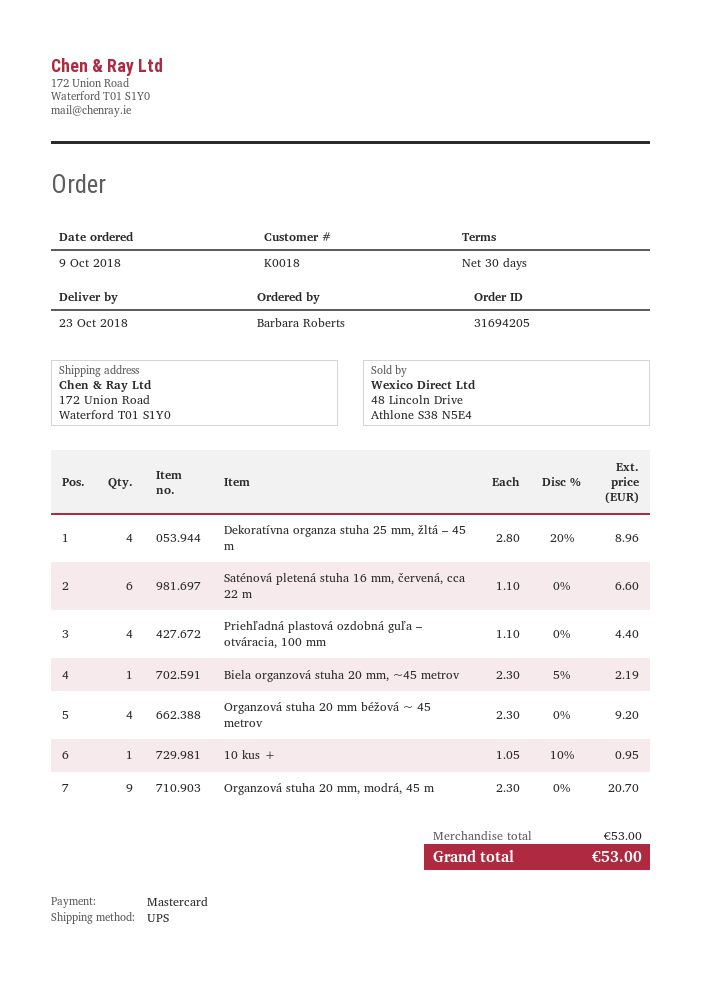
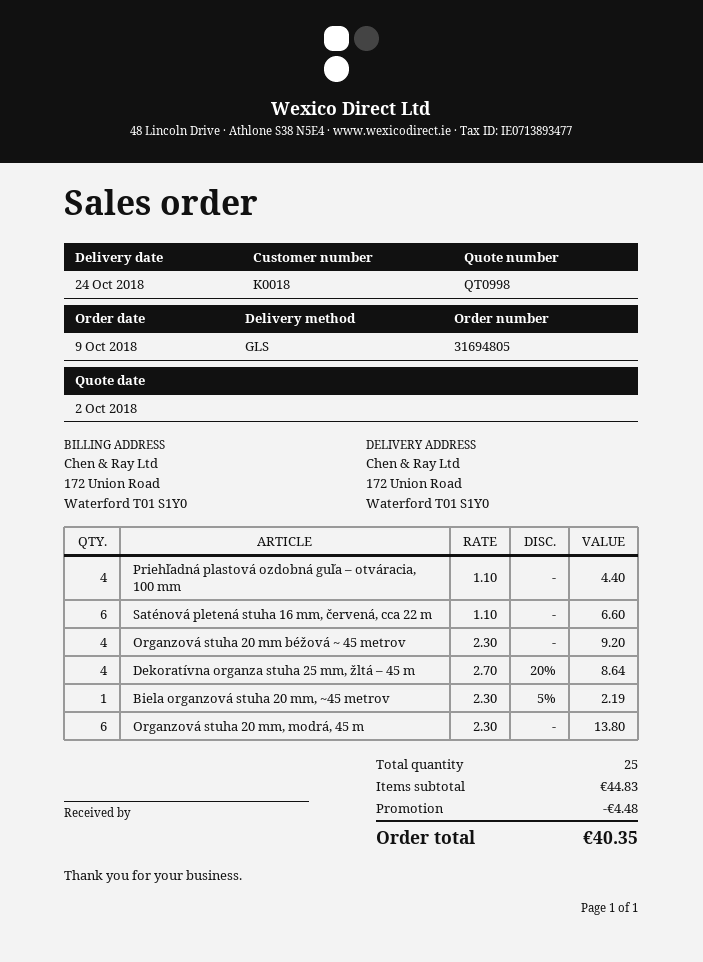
order number: 31694205 -> 31694805
delivery date: 2018-10-23 -> 2018-10-24
shipping method: UPS -> GLS
Dekoratívna organza stuha 25 mm, žltá – 45 m: 4 x 2.80 - 20% = 8.96 -> 4 x 2.70 - 20% = 8.64
10 kus +: 1 x 1.05 - 10% = 0.95 -> none
Organzová stuha 20 mm, modrá, 45 m: 9 x 2.30 = 20.70 -> 6 x 2.30 = 13.80
subtotal: 53.00 -> 44.83
discount: none -> 4.48
total: 53.00 -> 40.35

